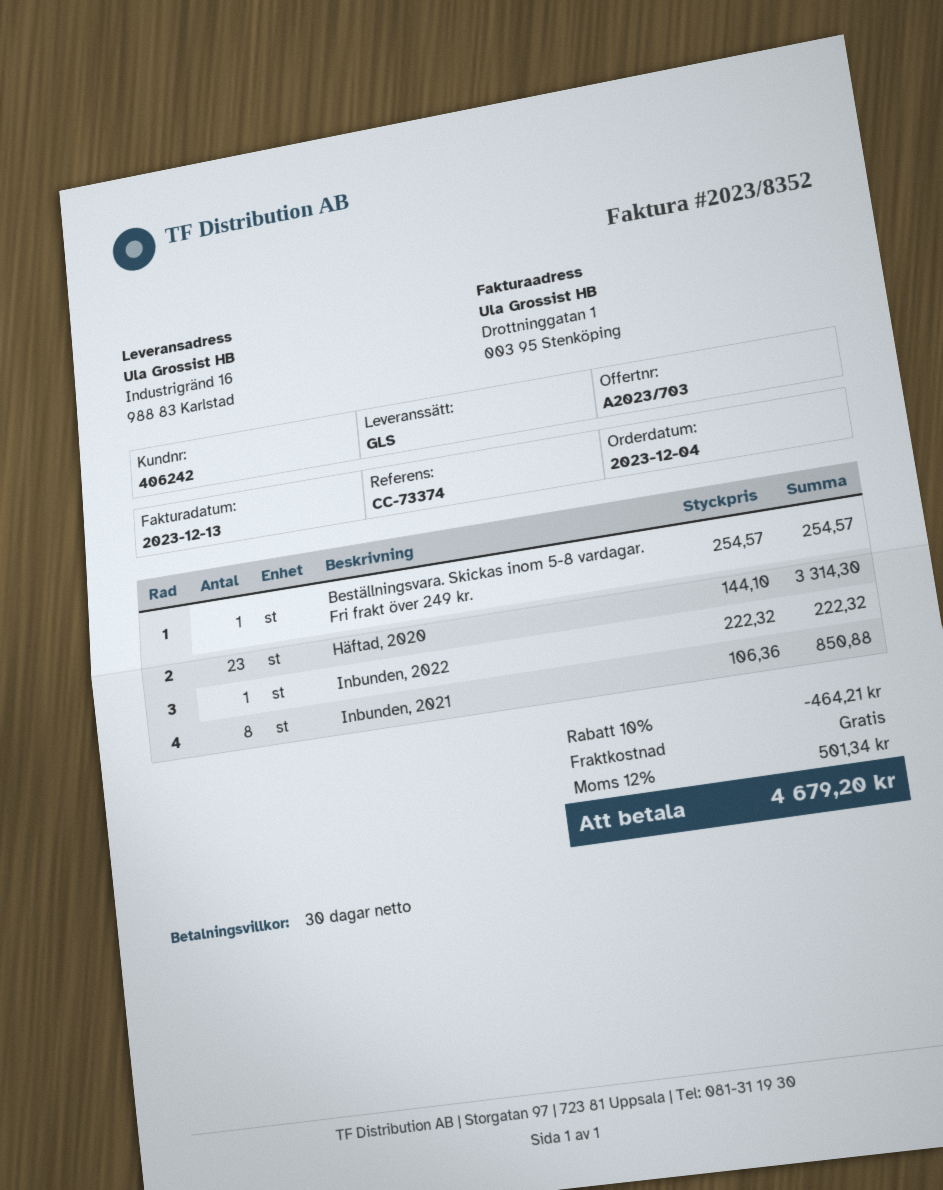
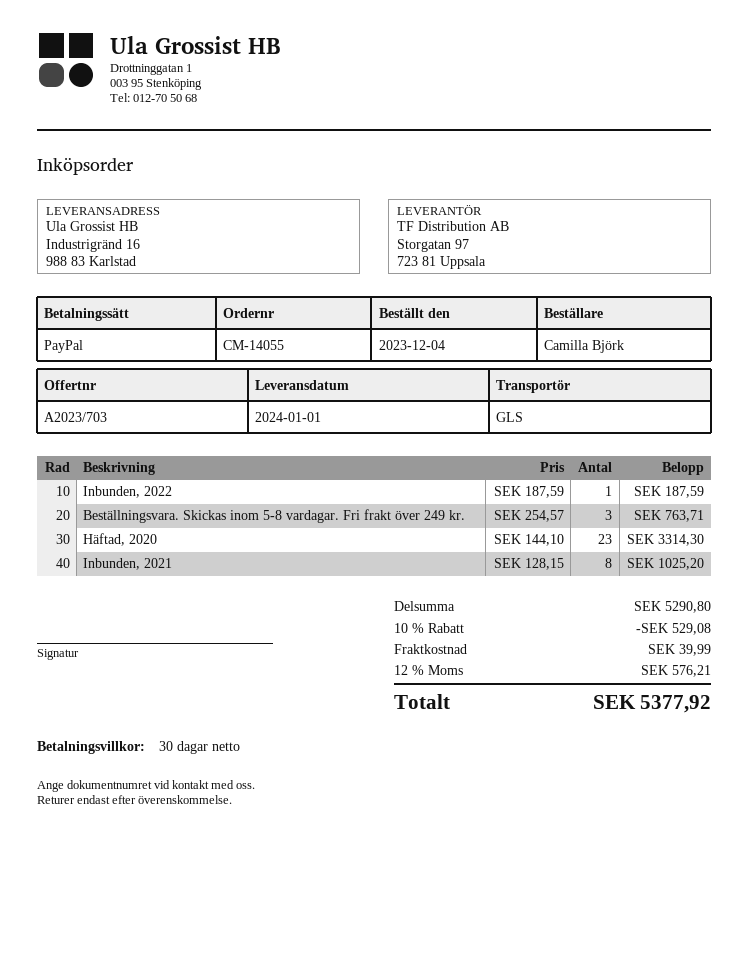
Beställningsvara. Skickas inom 5-8 vardagar. Fri frakt över 249 kr.: 1 x 254.57 = 254.57 -> 3 x 254.57 = 763.71
Inbunden, 2022: 1 x 222.32 = 222.32 -> 1 x 187.59 = 187.59
Inbunden, 2021: 8 x 106.36 = 850.88 -> 8 x 128.15 = 1025.20
discount: 10% = 464.21 -> 10% = 529.08
shipping: 0.00 -> 39.99
tax: 12% = 501.34 -> 12% = 576.21
total: 4679.20 -> 5377.92

